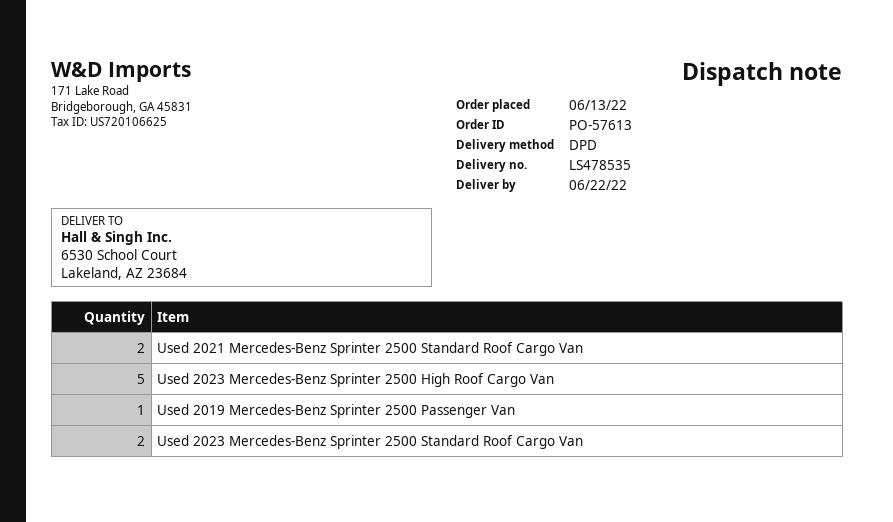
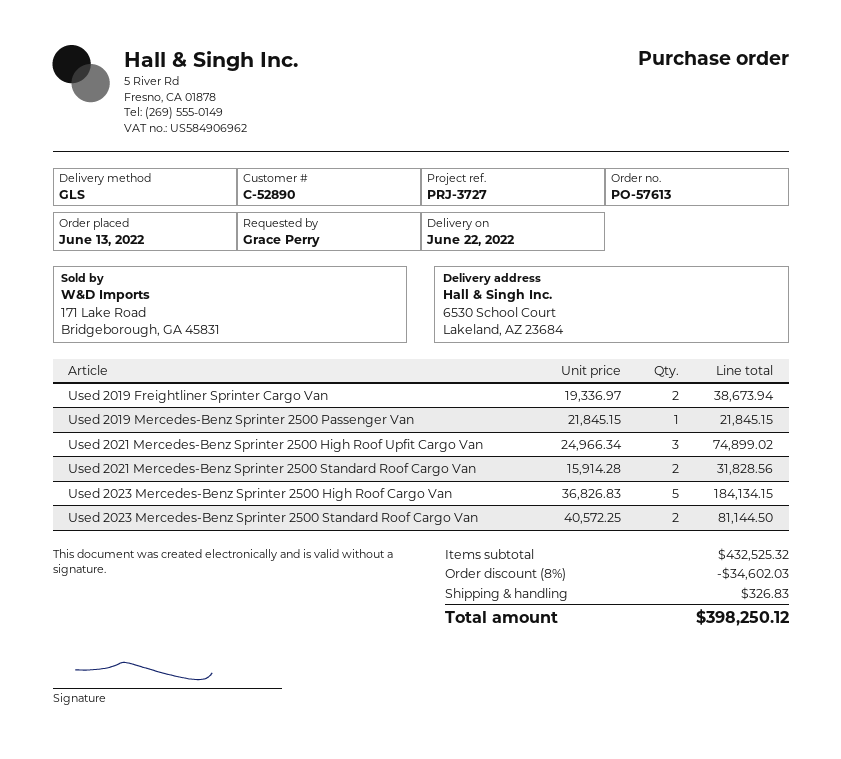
shipping method: DPD -> GLS
Used 2019 Freightliner Sprinter Cargo Van: none -> 2
Used 2021 Mercedes-Benz Sprinter 2500 High Roof Upfit Cargo Van: none -> 3

